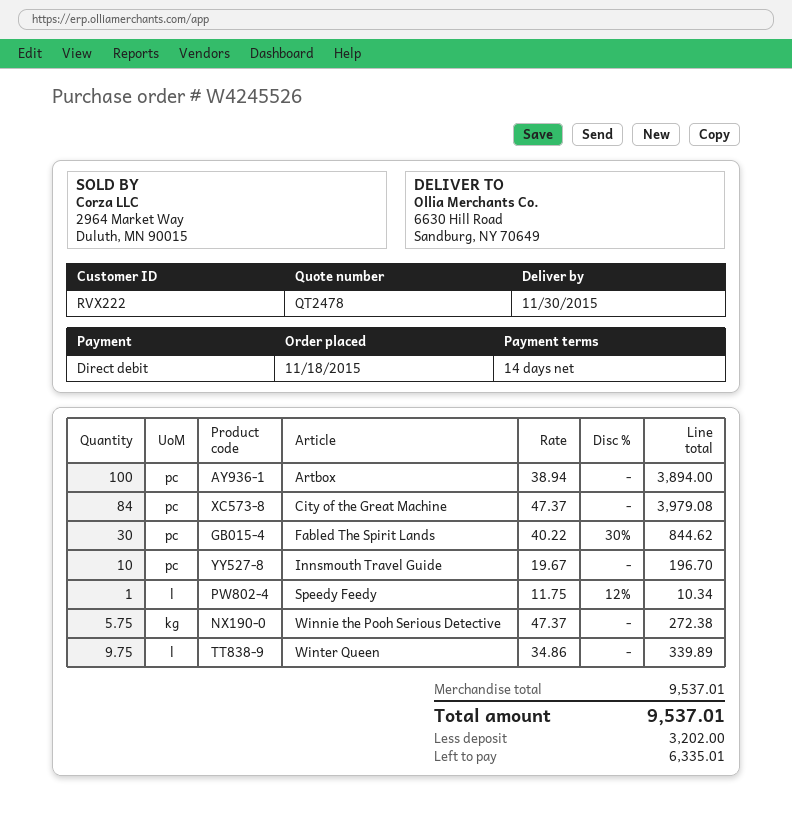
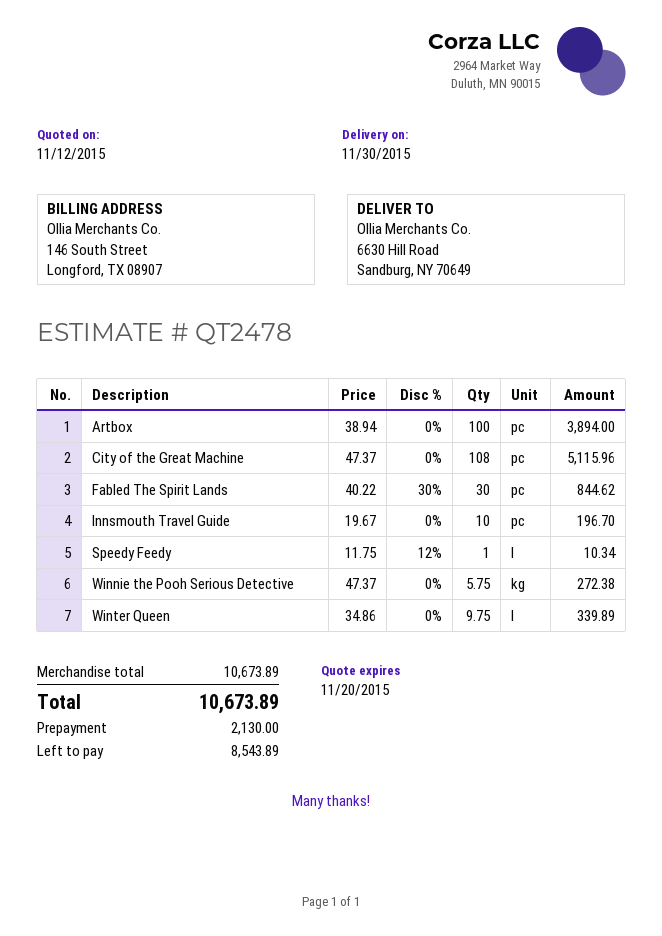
City of the Great Machine: 84 x 47.37 = 3979.08 -> 108 x 47.37 = 5115.96
subtotal: 9537.01 -> 10673.89
total: 9537.01 -> 10673.89
deposit: 3202.00 -> 2130.00
balance: 6335.01 -> 8543.89

